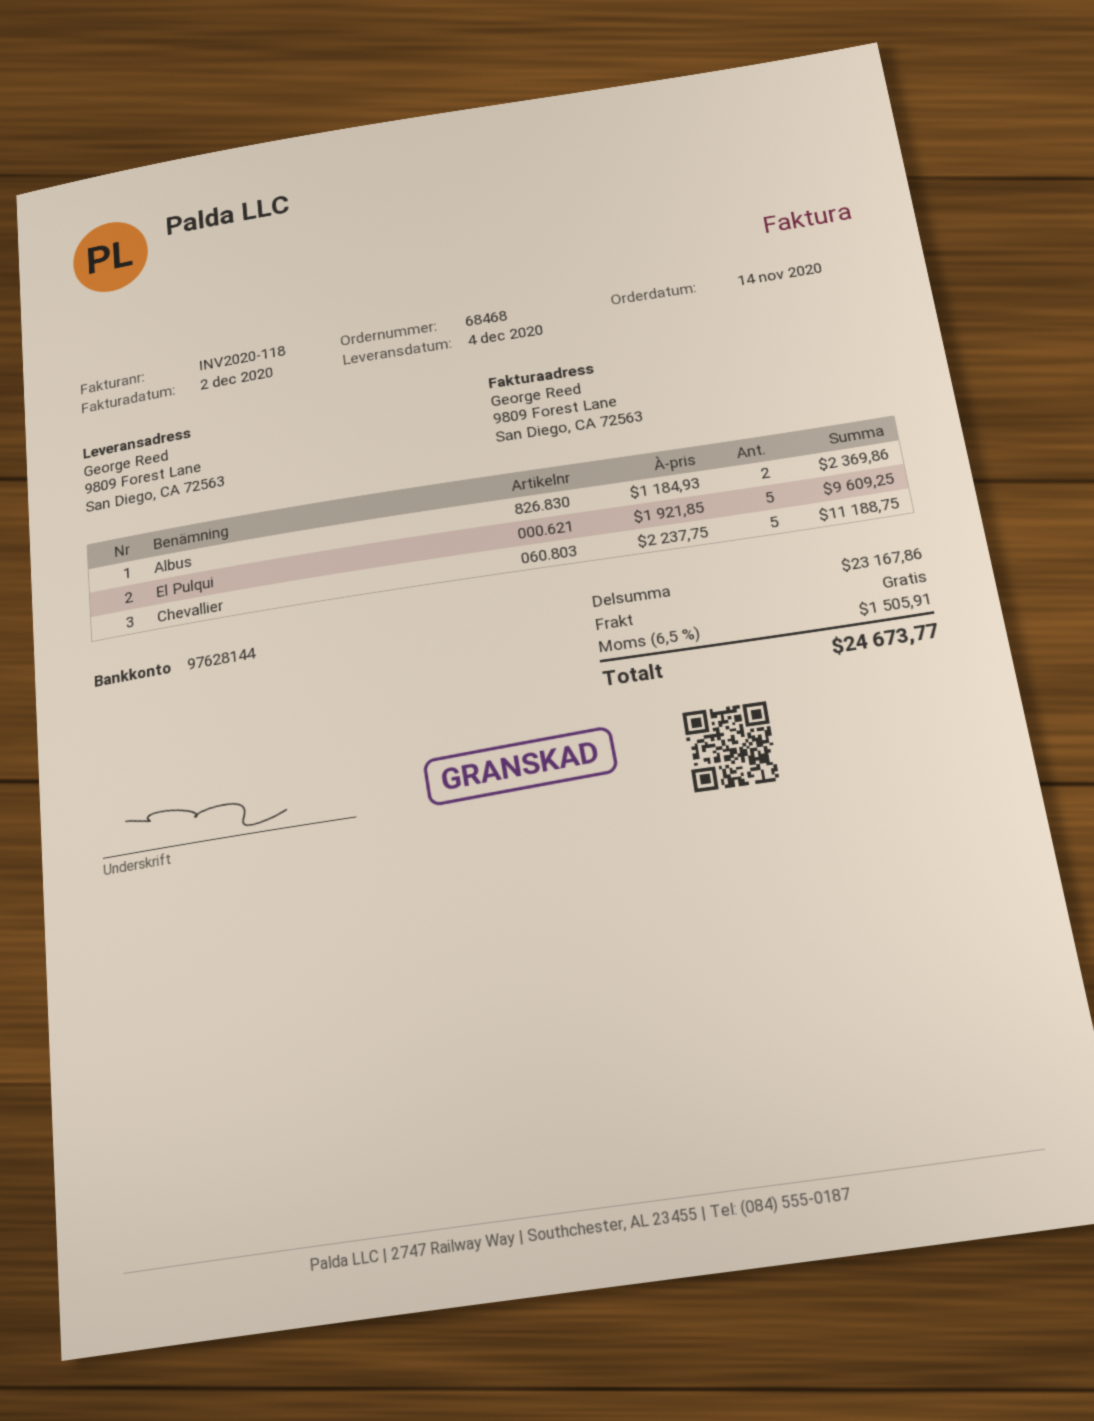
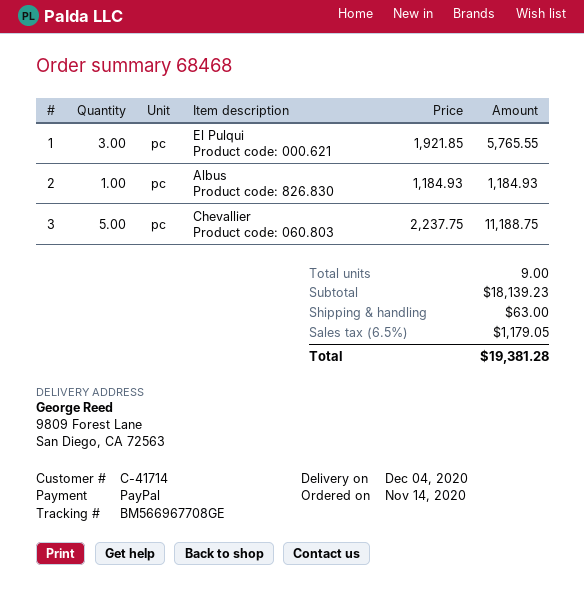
Albus: 2 x 1184.93 = 2369.86 -> 1 x 1184.93 = 1184.93
El Pulqui: 5 x 1921.85 = 9609.25 -> 3 x 1921.85 = 5765.55
subtotal: 23167.86 -> 18139.23
shipping: 0.00 -> 63.00
tax: 6.5% = 1505.91 -> 6.5% = 1179.05
total: 24673.77 -> 19381.28

